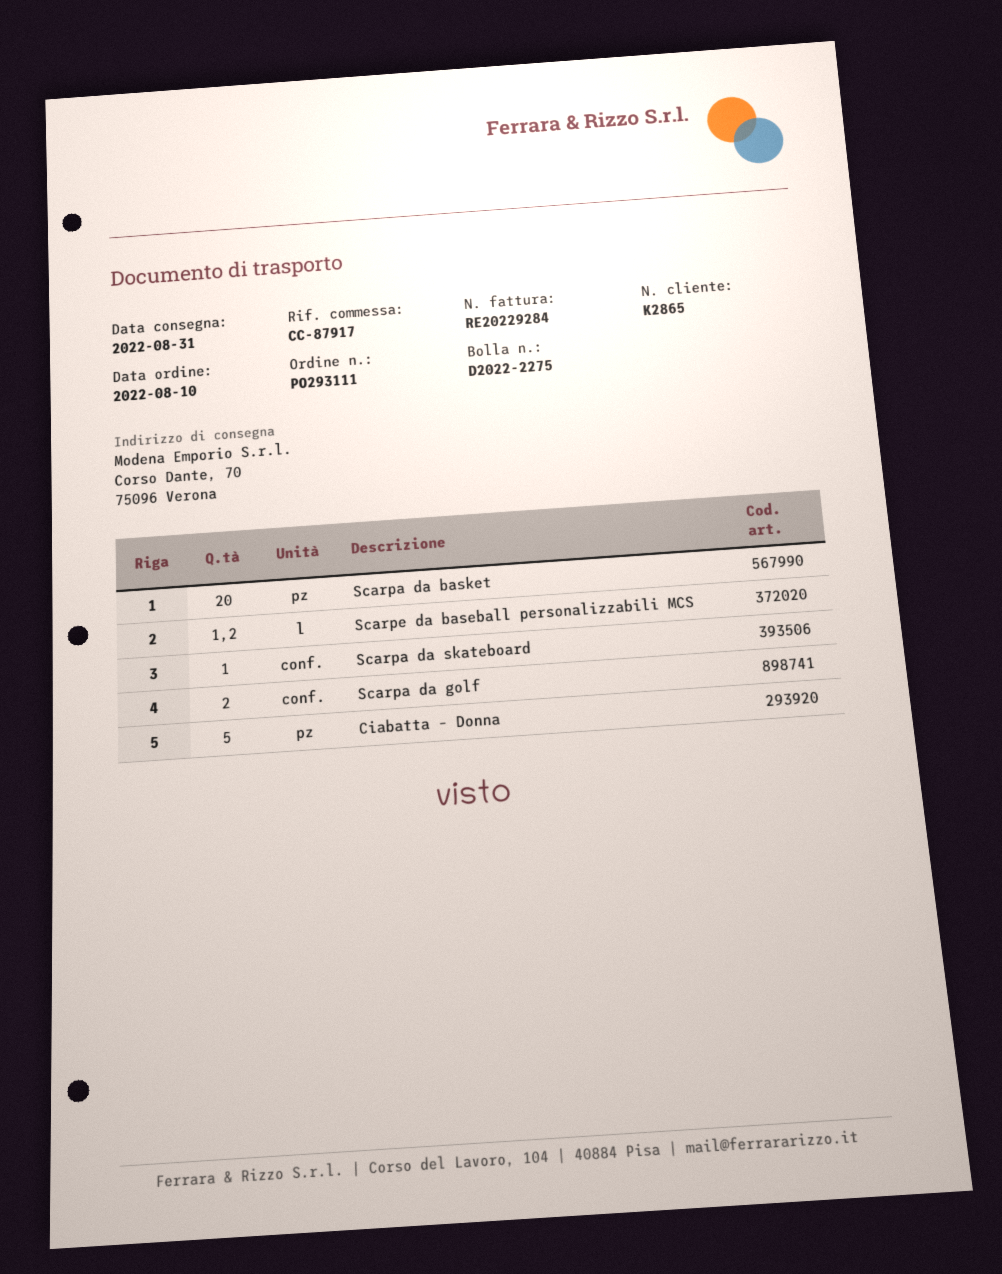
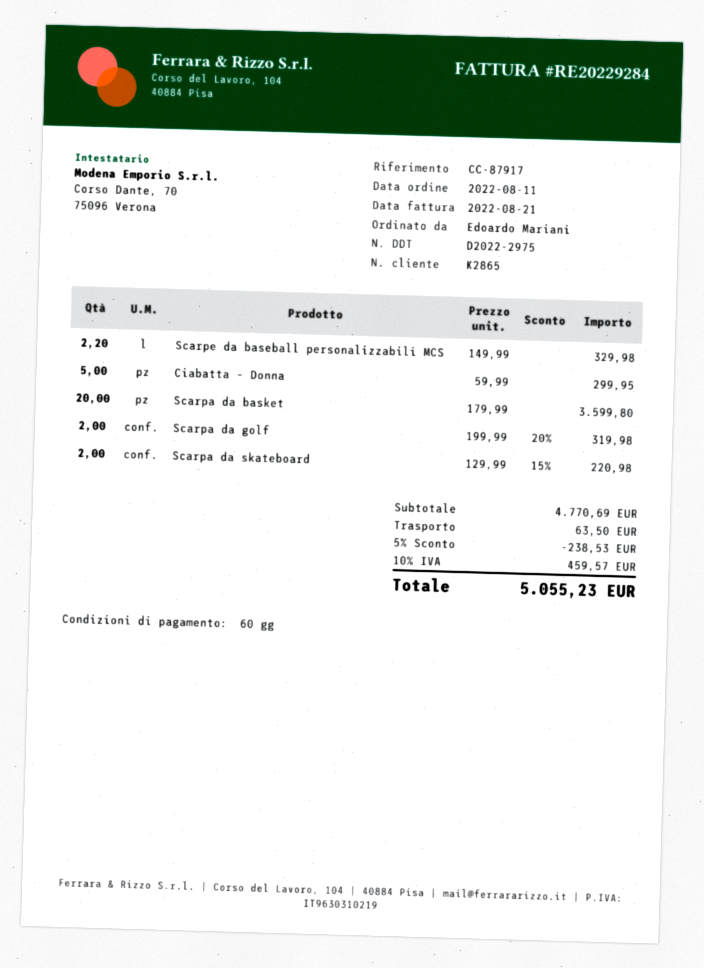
order date: 2022-08-10 -> 2022-08-11
delivery note number: D2022-2275 -> D2022-2975
Scarpe da baseball personalizzabili MCS: 1.2 -> 2.2
Scarpa da skateboard: 1 -> 2

